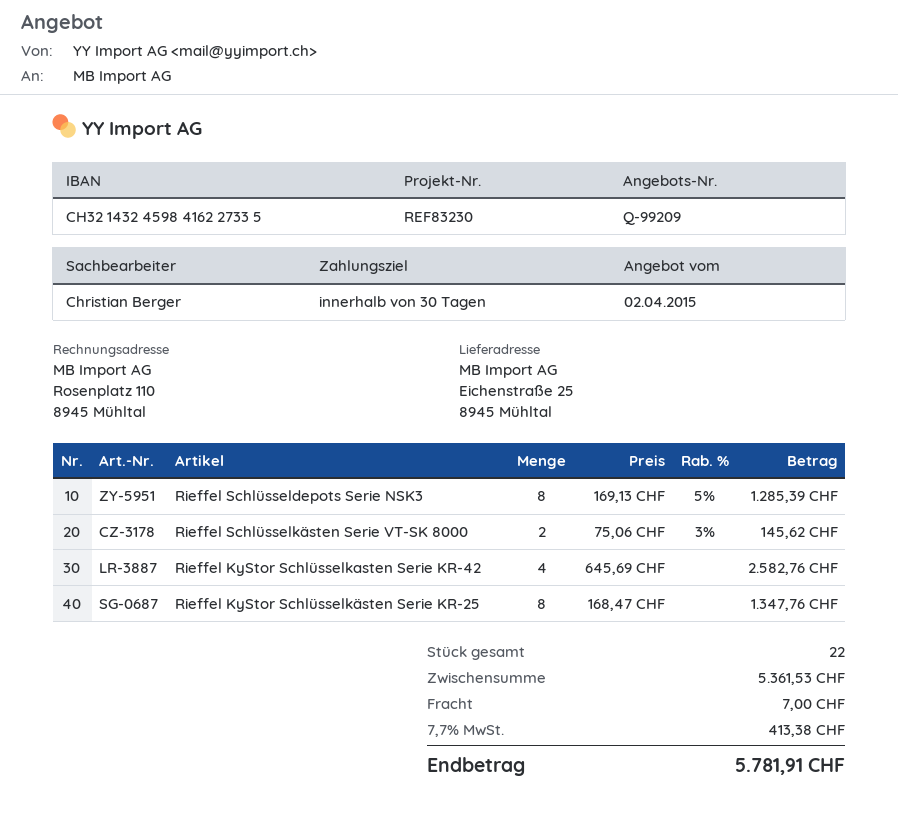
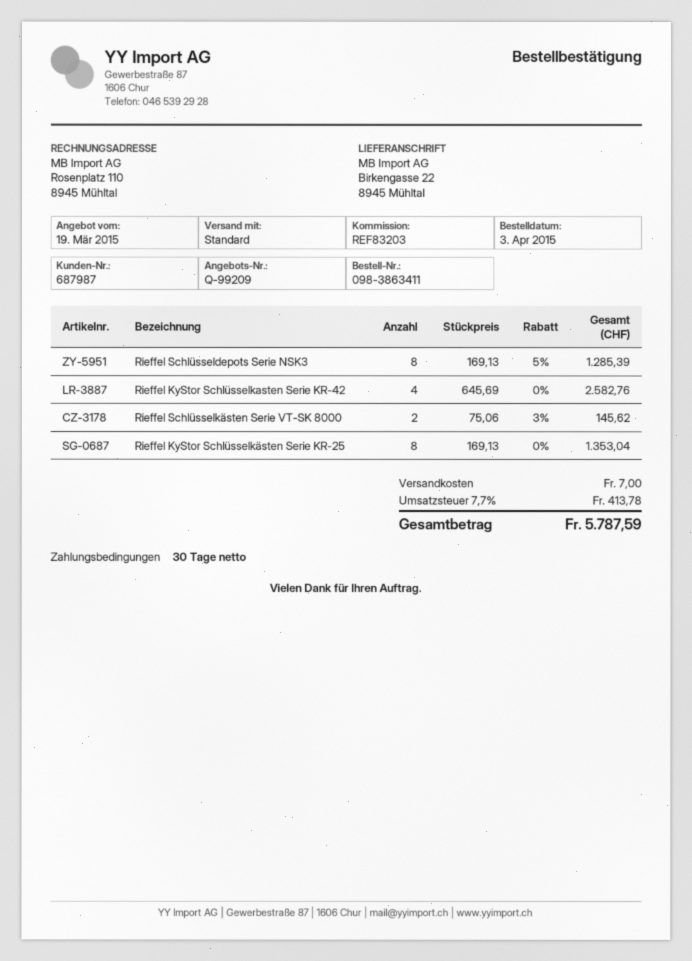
quote date: 2015-04-02 -> 2015-03-19
reference: REF83230 -> REF83203
ship to: Eichenstraße 25, 8945 Mühltal -> Birkengasse 22, 8945 Mühltal
Rieffel KyStor Schlüsselkästen Serie KR-25: 8 x 168.47 = 1347.76 -> 8 x 169.13 = 1353.04
tax: 7.7% = 413.38 -> 7.7% = 413.78
total: 5781.91 -> 5787.59

